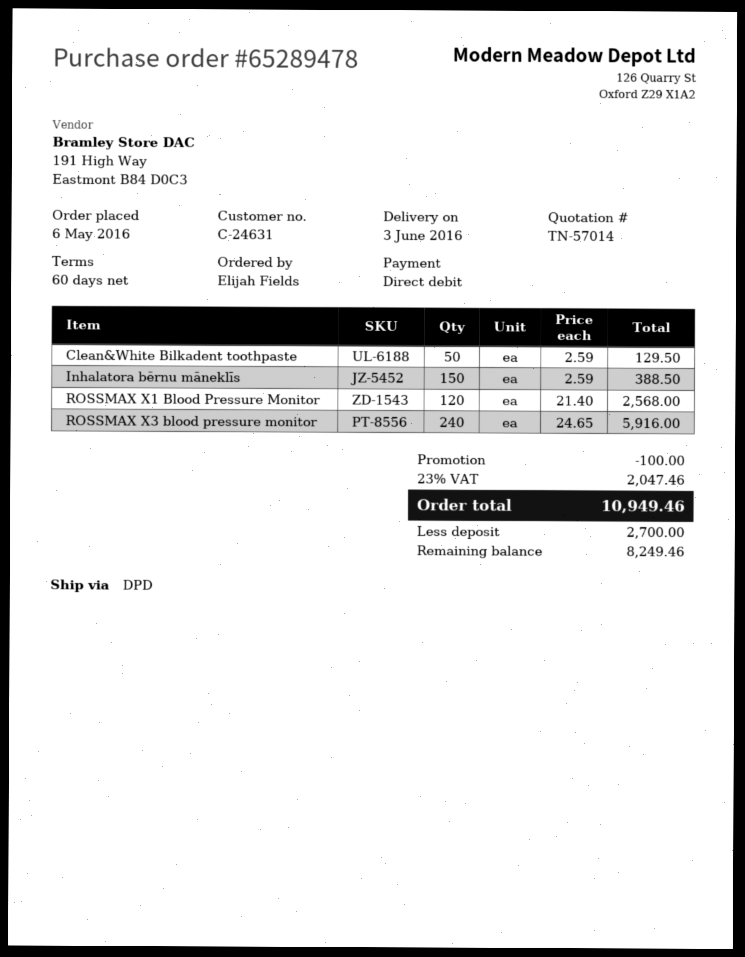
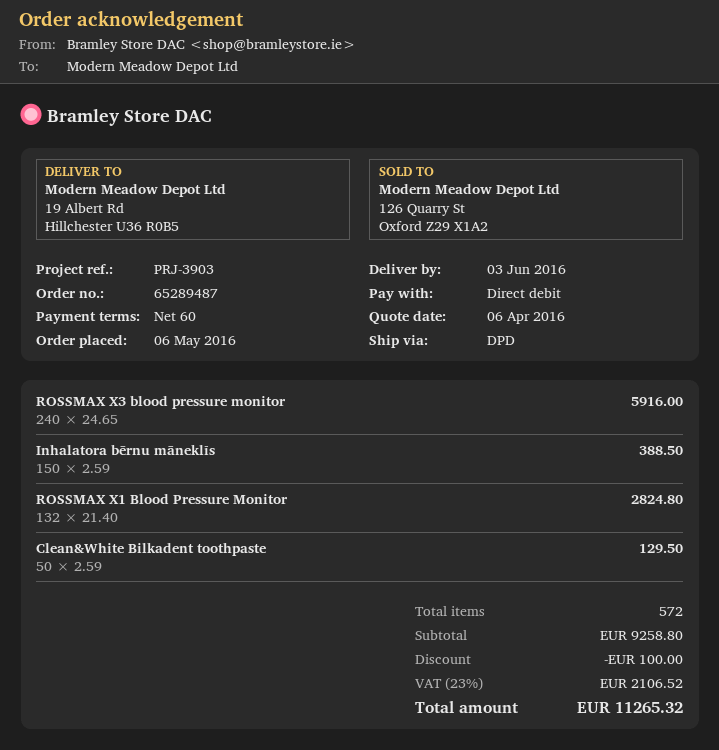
order number: 65289478 -> 65289487
ROSSMAX X1 Blood Pressure Monitor: 120 x 21.40 = 2568.00 -> 132 x 21.40 = 2824.80
tax: 23% = 2047.46 -> 23% = 2106.52
total: 10949.46 -> 11265.32

